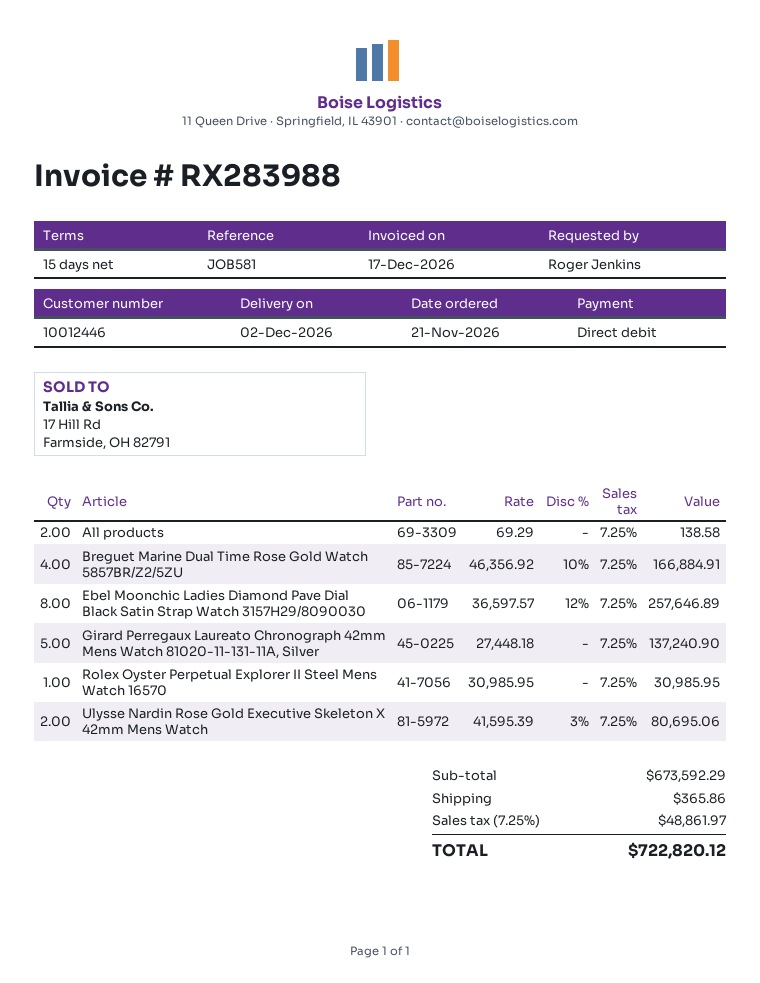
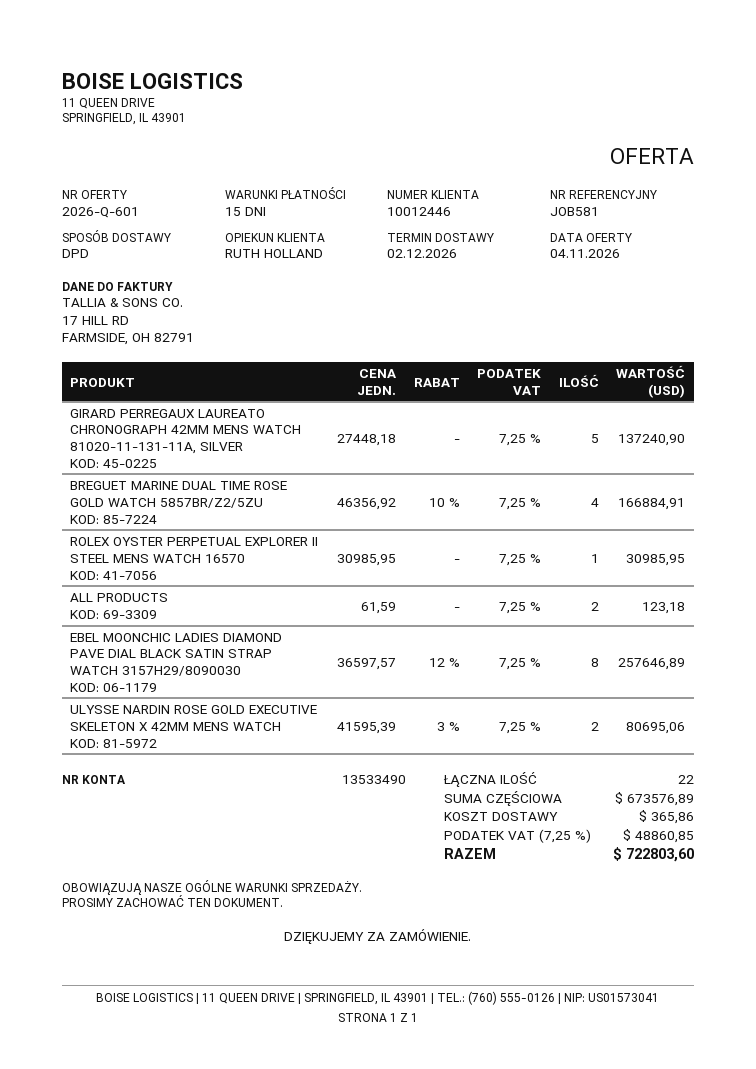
All products: 2 x 69.29 = 138.58 -> 2 x 61.59 = 123.18
subtotal: 673592.29 -> 673576.89
tax: 7.25% = 48861.97 -> 7.25% = 48860.85
total: 722820.12 -> 722803.60

